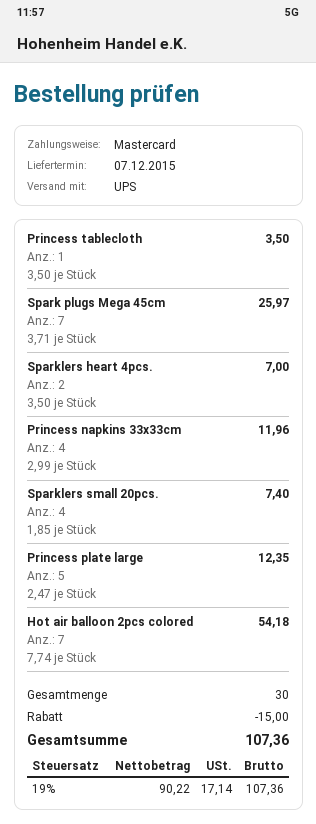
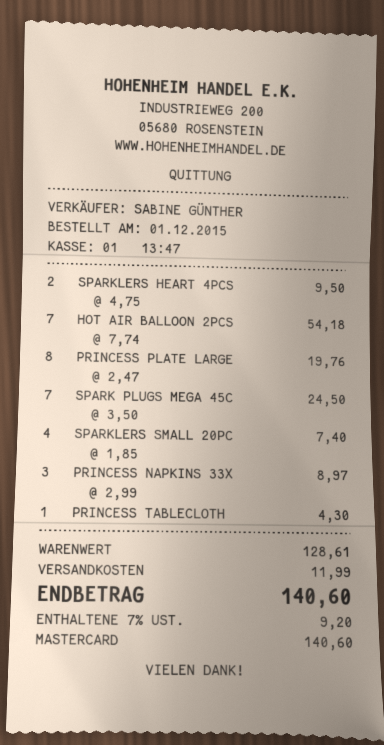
Princess tablecloth: 1 x 3.50 = 3.50 -> 1 x 4.30 = 4.30
Spark plugs Mega 45cm: 7 x 3.71 = 25.97 -> 7 x 3.50 = 24.50
Sparklers heart 4pcs.: 2 x 3.50 = 7.00 -> 2 x 4.75 = 9.50
Princess napkins 33x33cm: 4 x 2.99 = 11.96 -> 3 x 2.99 = 8.97
Princess plate large: 5 x 2.47 = 12.35 -> 8 x 2.47 = 19.76
discount: 15.00 -> none
shipping: none -> 11.99
tax: 19% = 17.14 -> 7% = 9.20
total: 107.36 -> 140.60

